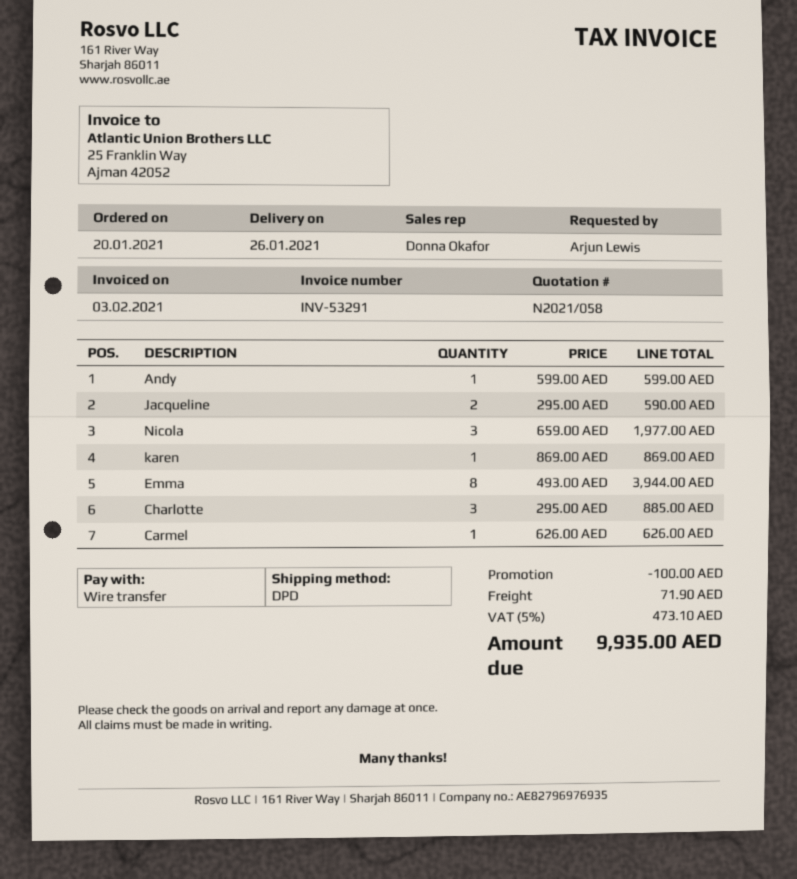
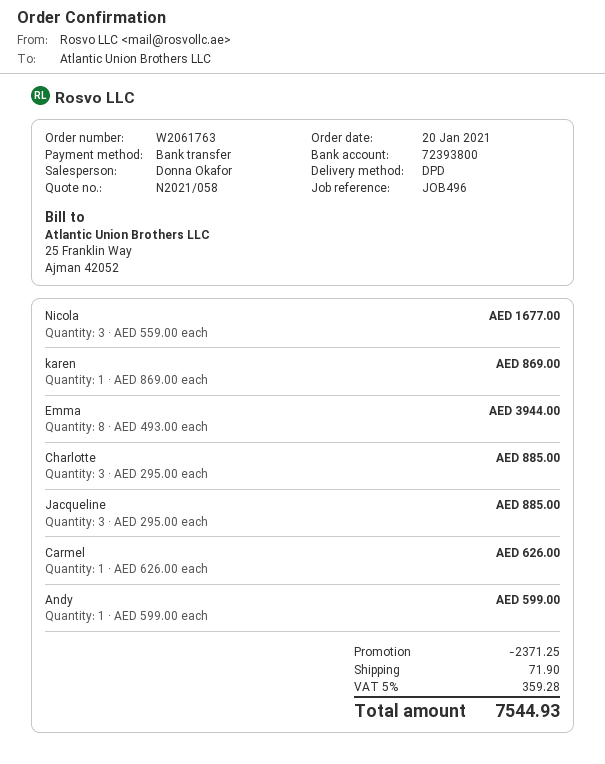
Jacqueline: 2 x 295.00 = 590.00 -> 3 x 295.00 = 885.00
Nicola: 3 x 659.00 = 1977.00 -> 3 x 559.00 = 1677.00
discount: 100.00 -> 2371.25
tax: 5% = 473.10 -> 5% = 359.28
total: 9935.00 -> 7544.93

